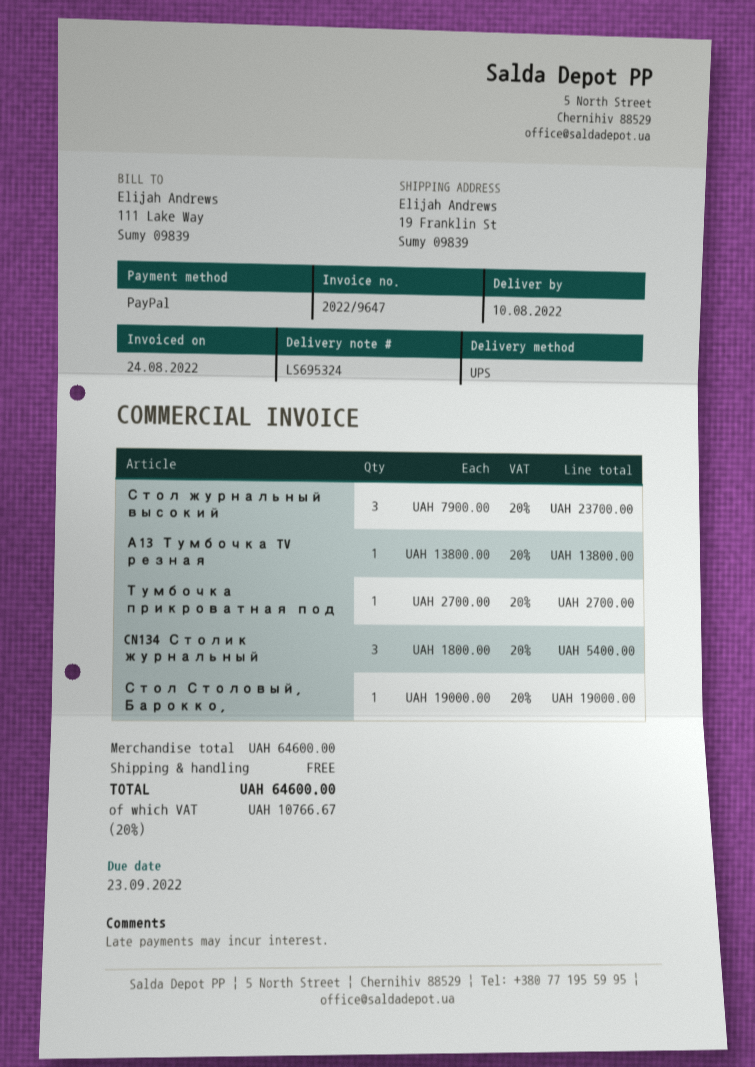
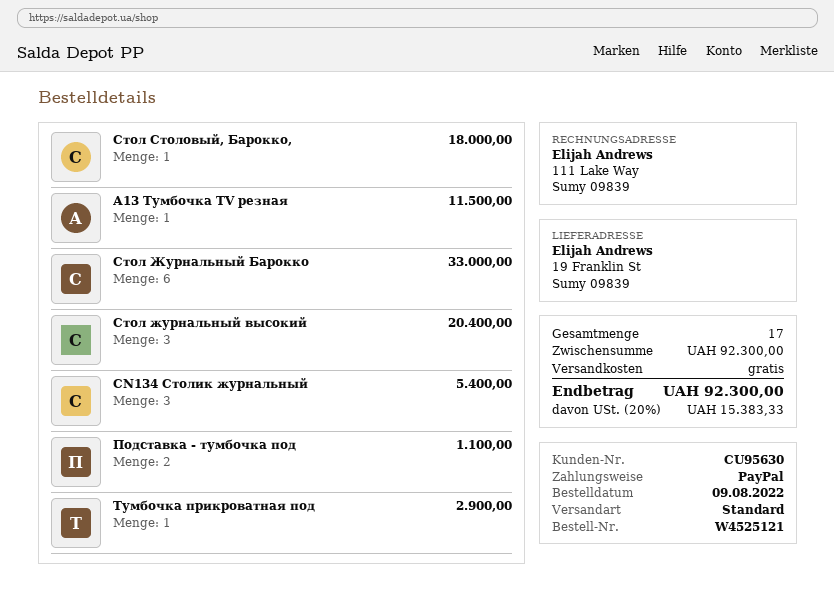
shipping method: UPS -> standard
Стол журнальный высокий: 3 for 23700.00 -> 3 for 20400.00
А13 Тумбочка TV резная: 1 for 13800.00 -> 1 for 11500.00
Тумбочка прикроватная под: 1 for 2700.00 -> 1 for 2900.00
Стол Столовый, Барокко,: 1 for 19000.00 -> 1 for 18000.00
Стол Журнальный Барокко: none -> 6 for 33000.00
Подставка - тумбочка под: none -> 2 for 1100.00
subtotal: 64600.00 -> 92300.00
tax: 20% = 10766.67 -> 20% = 15383.33
total: 64600.00 -> 92300.00

